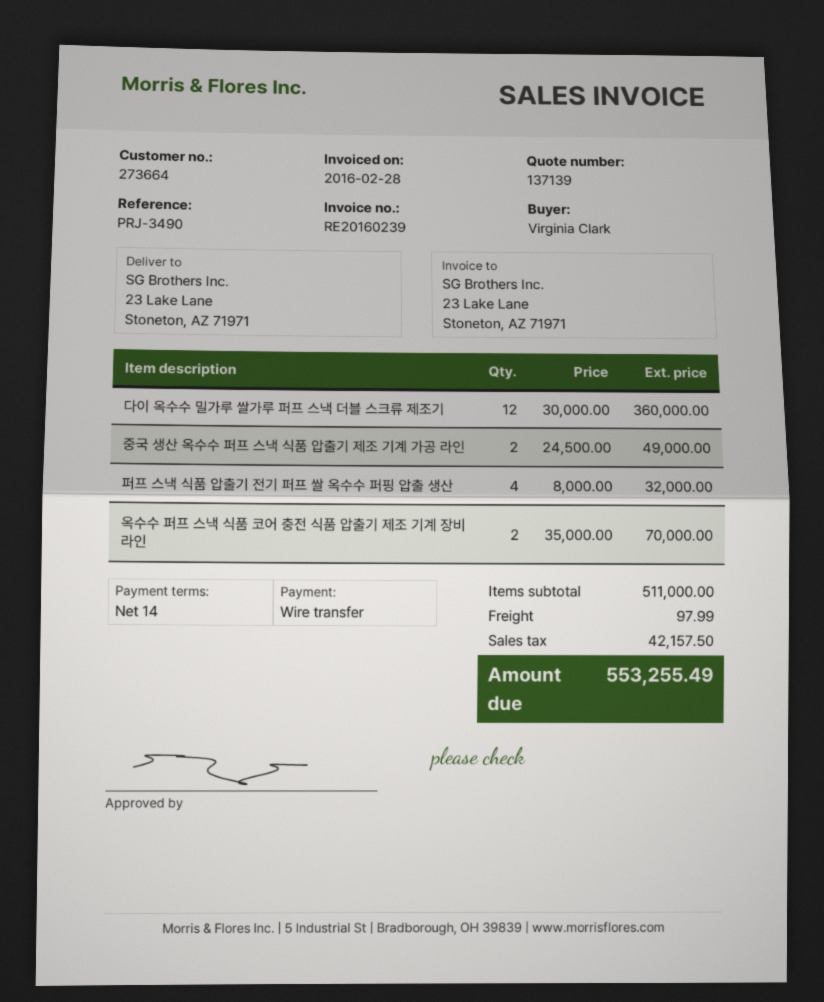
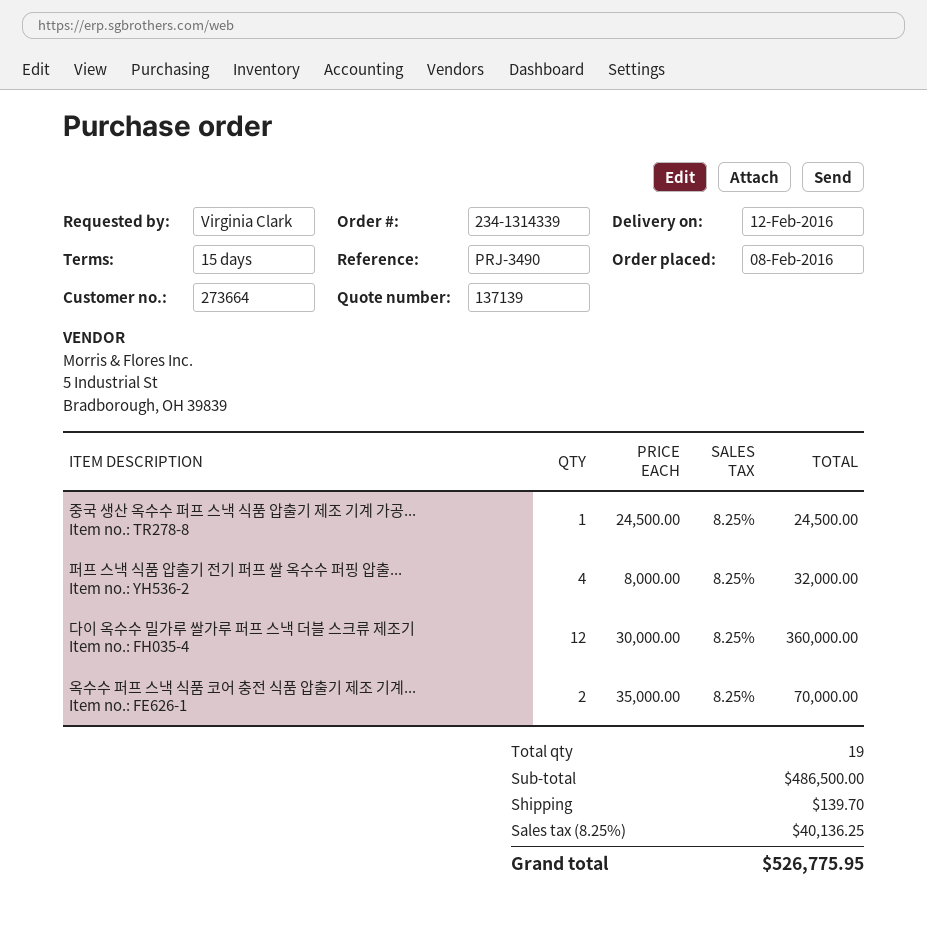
payment terms: 14 days -> 15 days
중국 생산 옥수수 퍼프 스낵 식품 압출기 제조 기계 가공 라인: 2 x 24500.00 = 49000.00 -> 1 x 24500.00 = 24500.00
subtotal: 511000.00 -> 486500.00
shipping: 97.99 -> 139.70
tax: 42157.50 -> 40136.25
total: 553255.49 -> 526775.95

